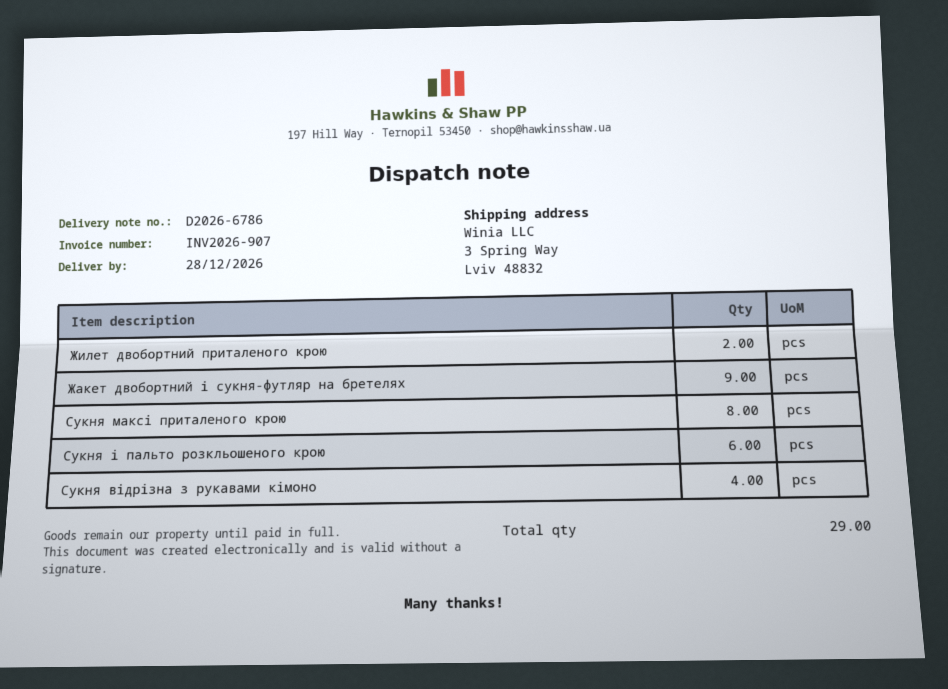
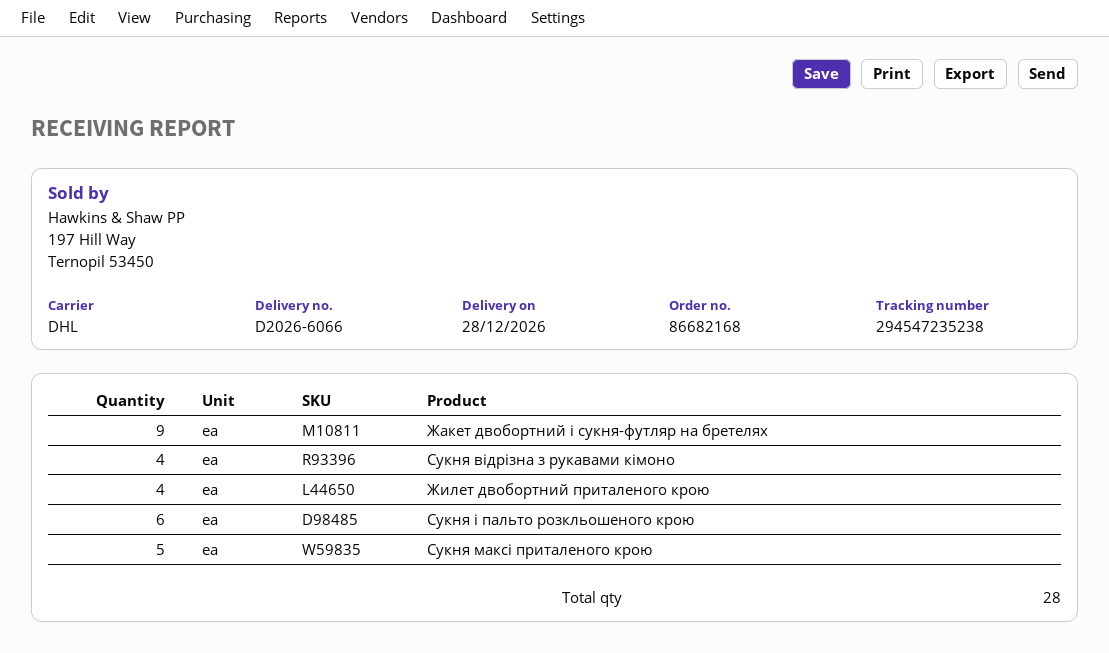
delivery note number: D2026-6786 -> D2026-6066
Жилет двобортний приталеного крою: 2 -> 4
Сукня максі приталеного крою: 8 -> 5
total quantity: 29 -> 28

